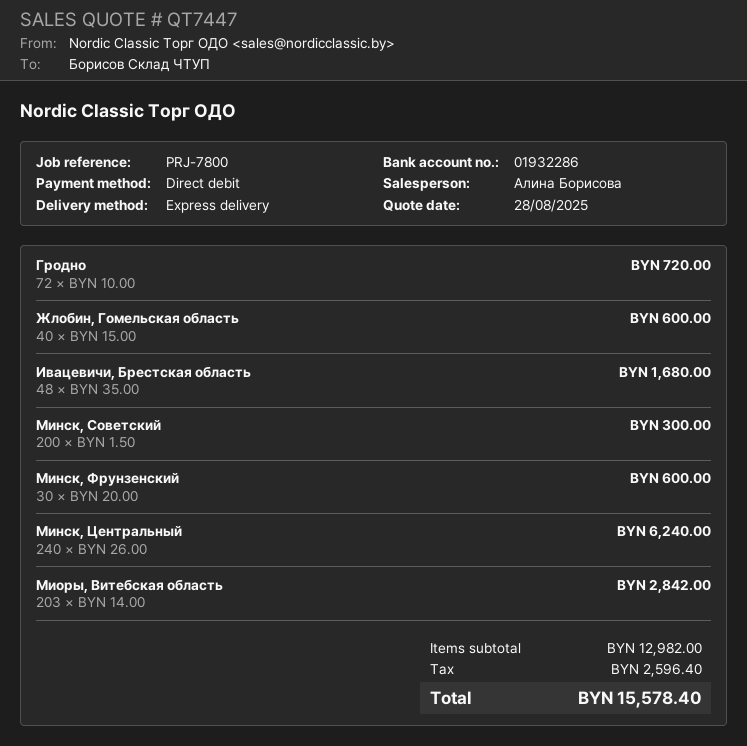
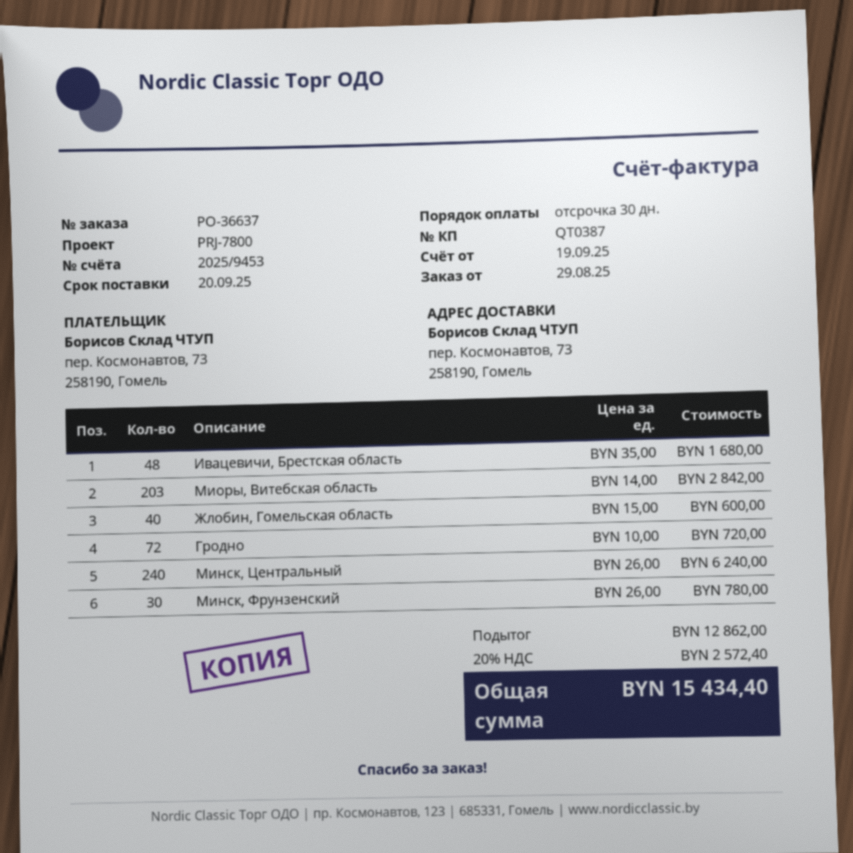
quote number: QT7447 -> QT0387
Минск, Советский: 200 x 1.50 = 300.00 -> none
Минск, Фрунзенский: 30 x 20.00 = 600.00 -> 30 x 26.00 = 780.00
subtotal: 12982.00 -> 12862.00
tax: 2596.40 -> 2572.40
total: 15578.40 -> 15434.40

